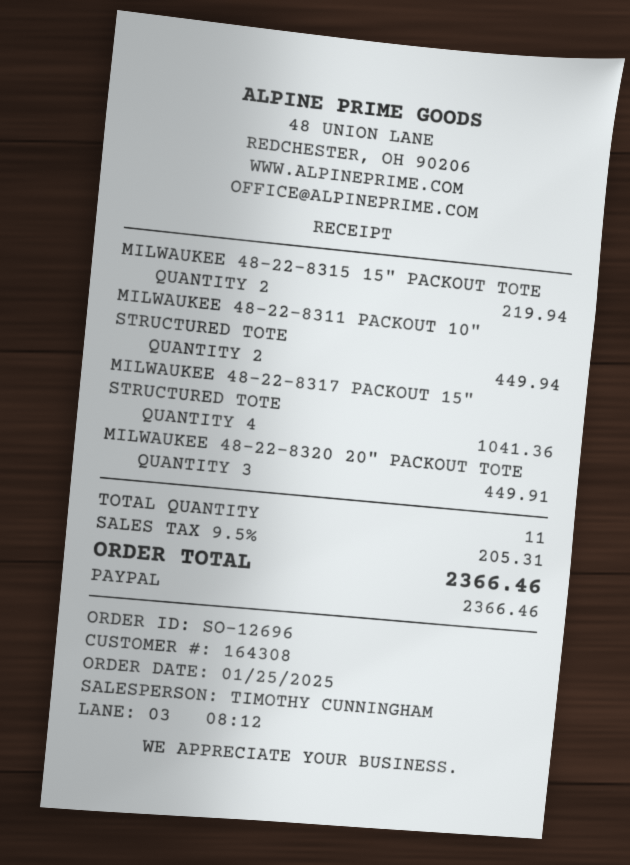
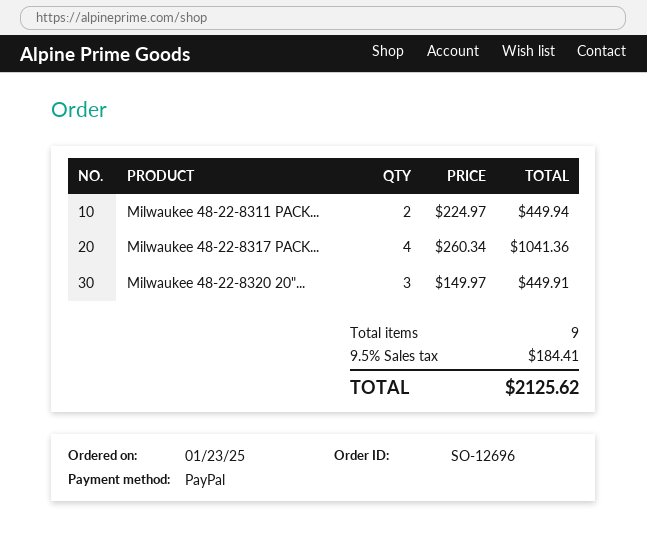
order date: 2025-01-25 -> 2025-01-23
MILWAUKEE 48-22-8315 15" PACKOUT TOTE: 2 for 219.94 -> none
total quantity: 11 -> 9
tax: 9.5% = 205.31 -> 9.5% = 184.41
total: 2366.46 -> 2125.62

